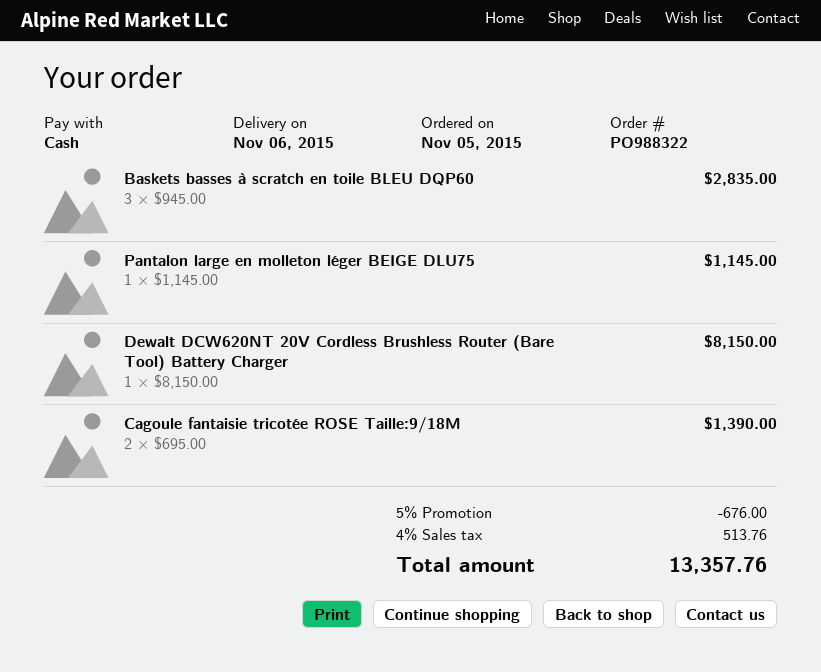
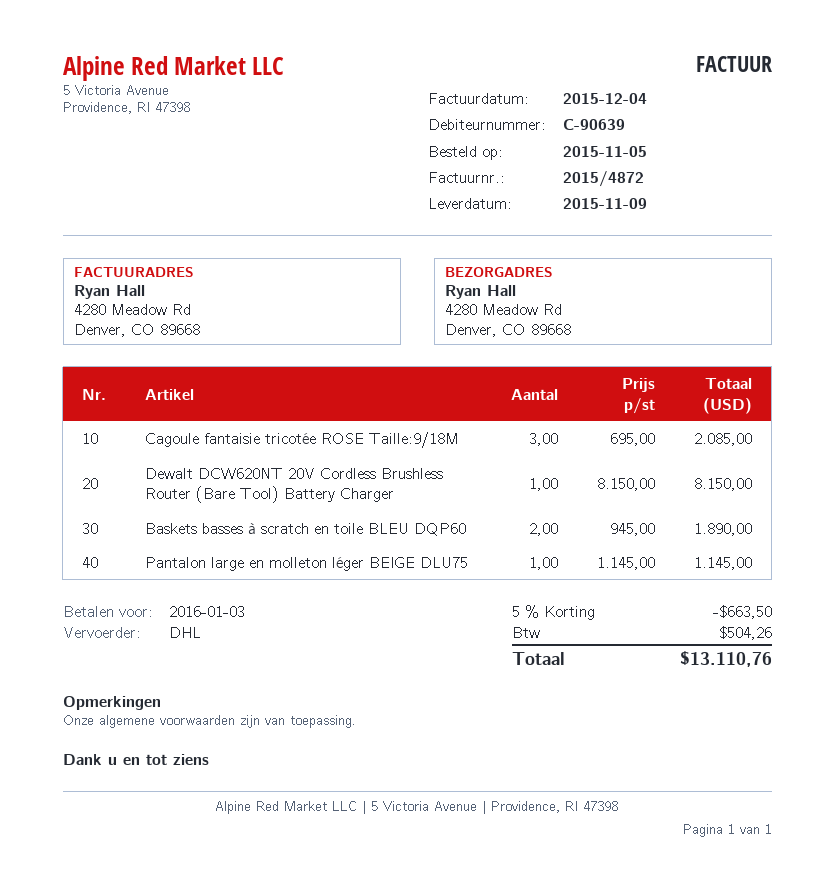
delivery date: 2015-11-06 -> 2015-11-09
Baskets basses à scratch en toile BLEU DQP60: 3 x 945.00 = 2835.00 -> 2 x 945.00 = 1890.00
Cagoule fantaisie tricotée ROSE Taille:9/18M: 2 x 695.00 = 1390.00 -> 3 x 695.00 = 2085.00
discount: 5% = 676.00 -> 5% = 663.50
tax: 513.76 -> 504.26
total: 13357.76 -> 13110.76

